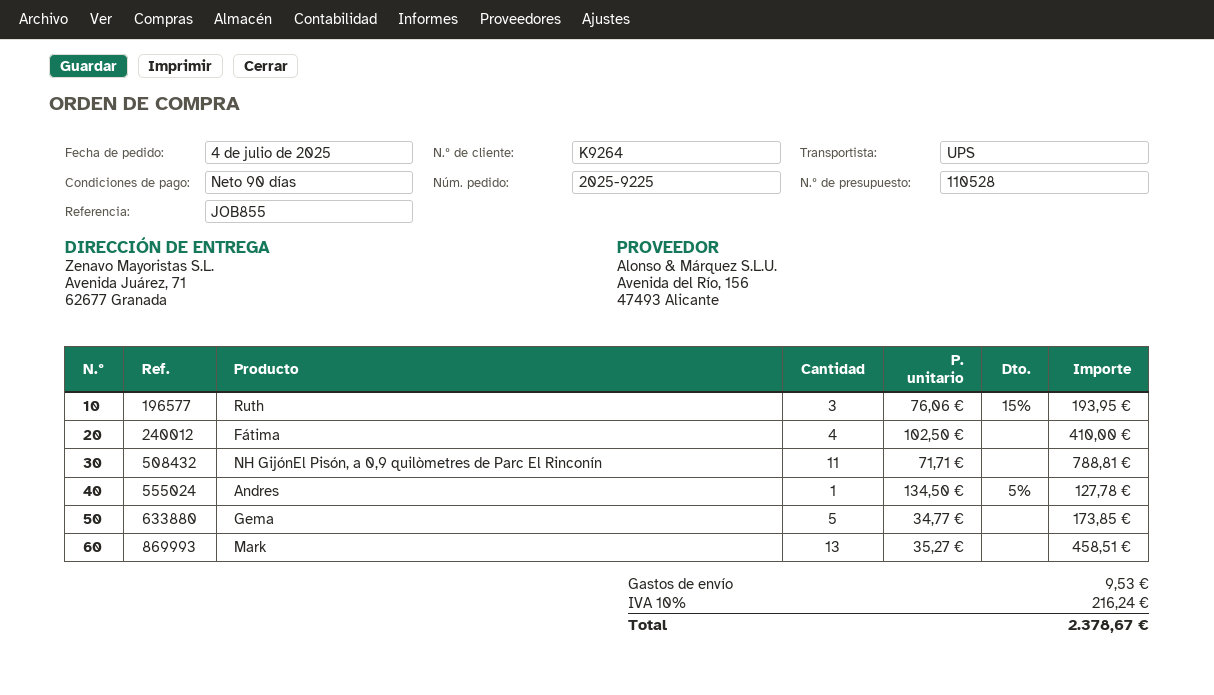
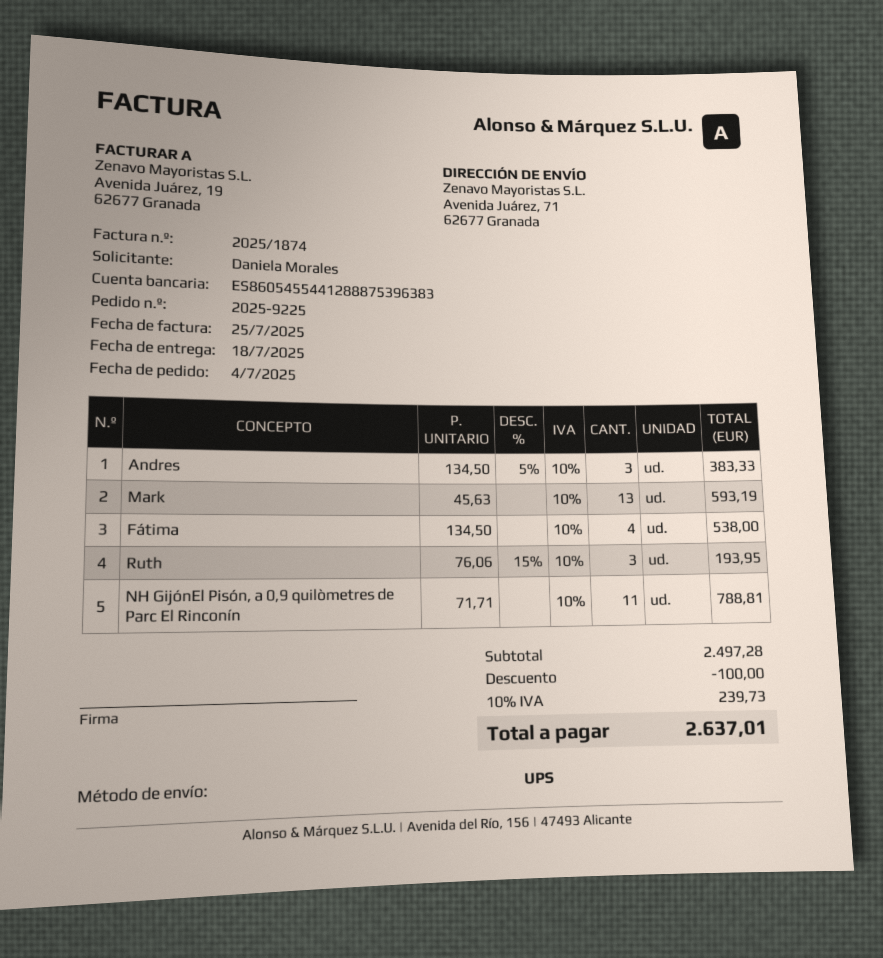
Fátima: 4 x 102.50 = 410.00 -> 4 x 134.50 = 538.00
Andres: 1 x 134.50 - 5% = 127.78 -> 3 x 134.50 - 5% = 383.33
Gema: 5 x 34.77 = 173.85 -> none
Mark: 13 x 35.27 = 458.51 -> 13 x 45.63 = 593.19
discount: none -> 100.00
shipping: 9.53 -> none
tax: 10% = 216.24 -> 10% = 239.73
total: 2378.67 -> 2637.01

